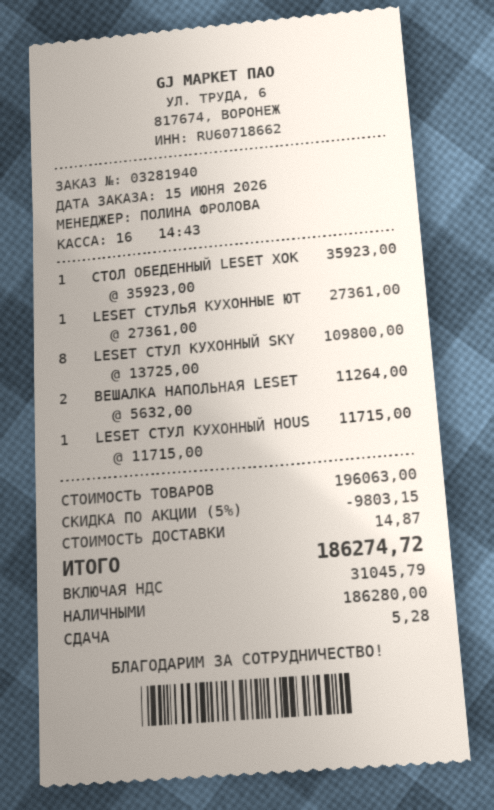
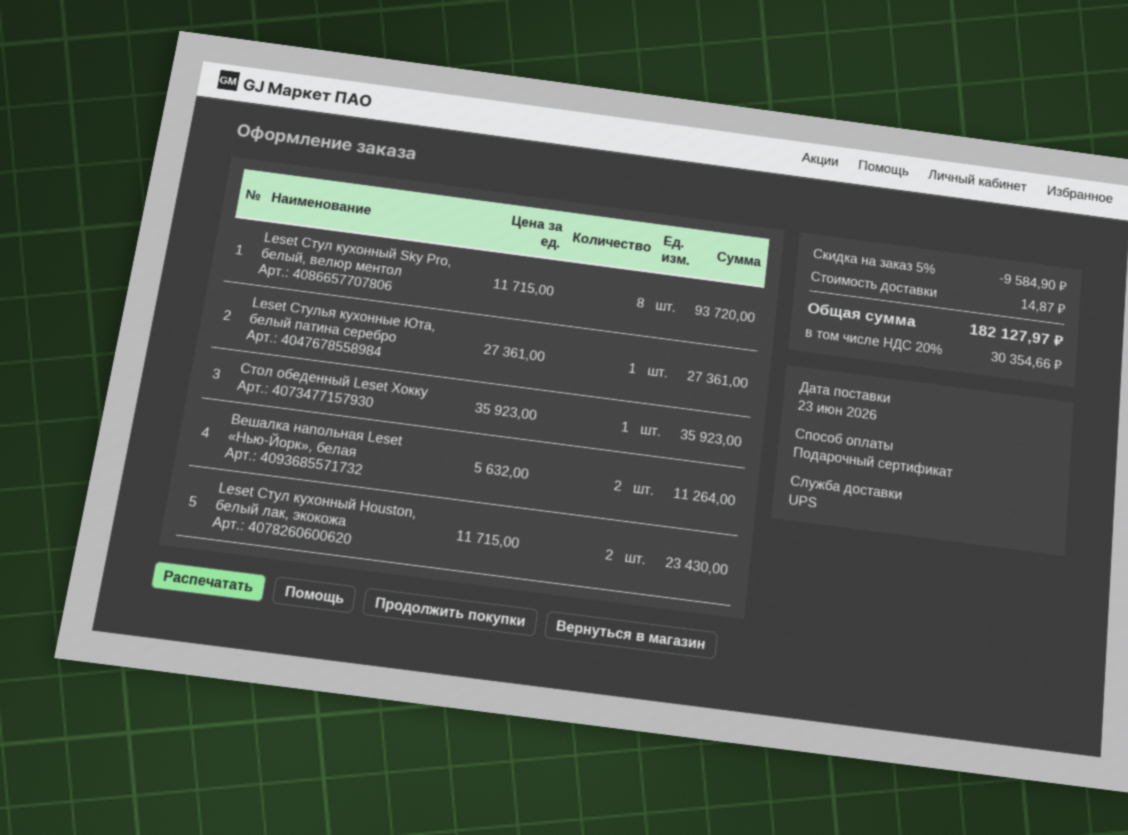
payment method: cash -> gift card
LESET СТУЛ КУХОННЫЙ SKY: 8 x 13725.00 = 109800.00 -> 8 x 11715.00 = 93720.00
LESET СТУЛ КУХОННЫЙ HOUS: 1 x 11715.00 = 11715.00 -> 2 x 11715.00 = 23430.00
discount: 5% = 9803.15 -> 5% = 9584.90
tax: 31045.79 -> 30354.66
total: 186274.72 -> 182127.97

